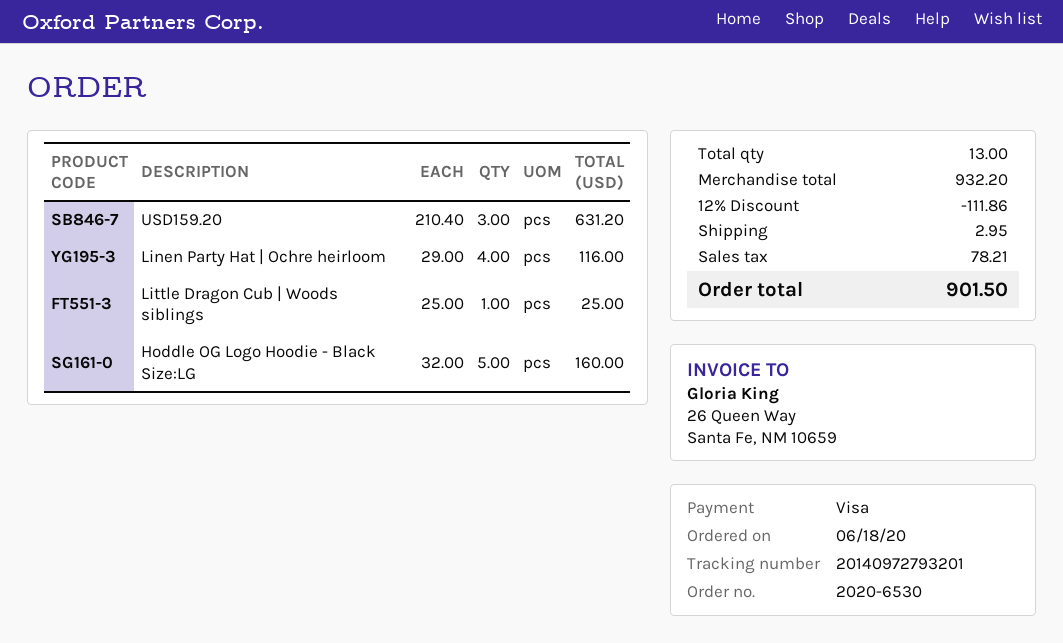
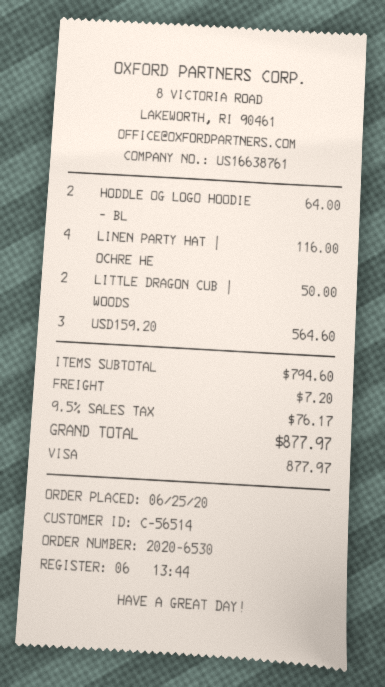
order date: 2020-06-18 -> 2020-06-25
USD159.20: 3 for 631.20 -> 3 for 564.60
Little Dragon Cub | Woods siblings: 1 for 25.00 -> 2 for 50.00
Hoddle OG Logo Hoodie - Black Size:LG: 5 for 160.00 -> 2 for 64.00
subtotal: 932.20 -> 794.60
discount: 12% = 111.86 -> none
shipping: 2.95 -> 7.20
tax: 78.21 -> 76.17
total: 901.50 -> 877.97

